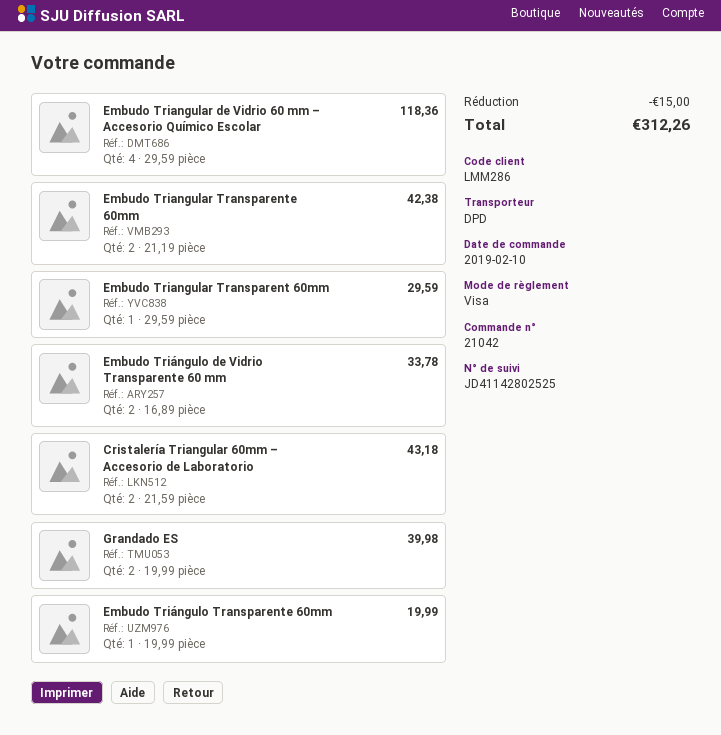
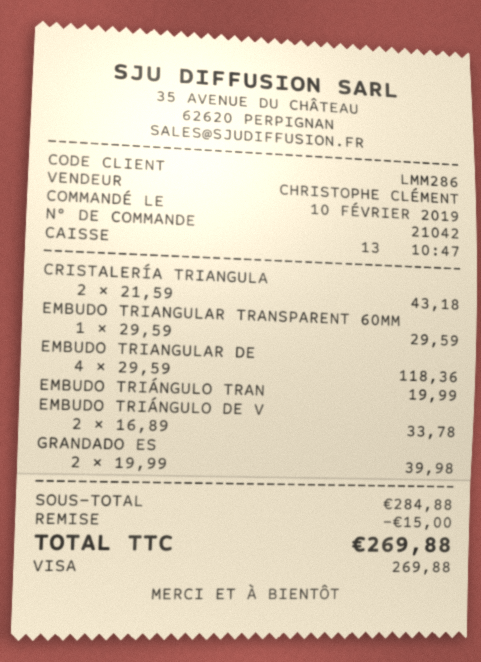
Embudo Triangular Transparente 60mm: 2 x 21.19 = 42.38 -> none
total: 312.26 -> 269.88

